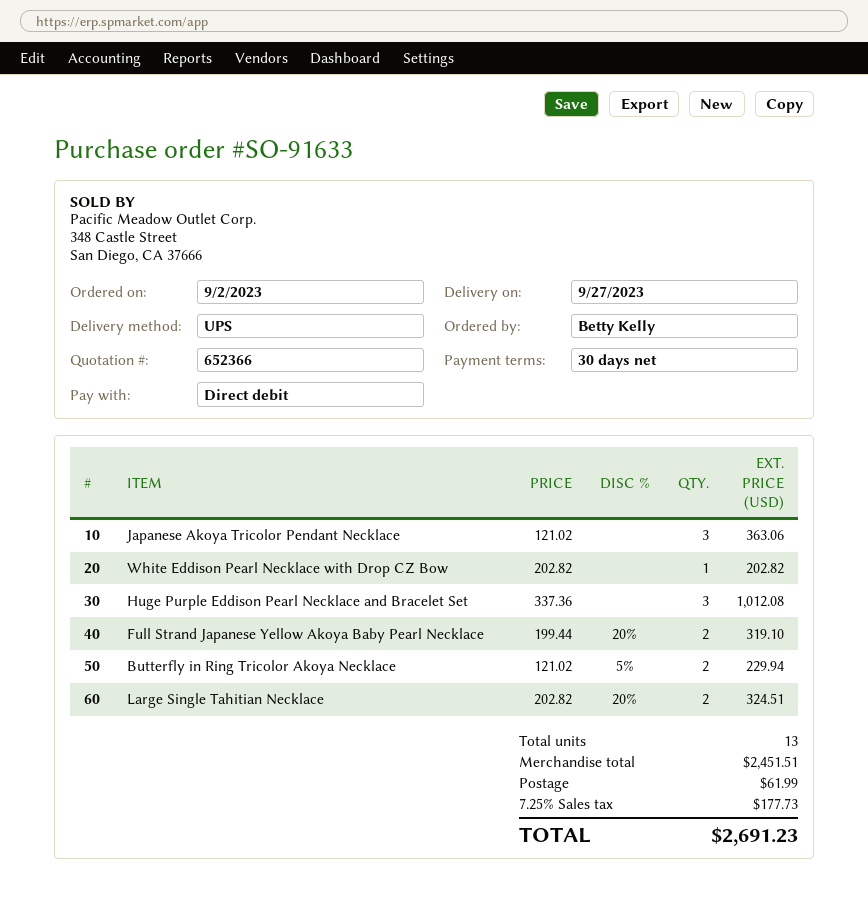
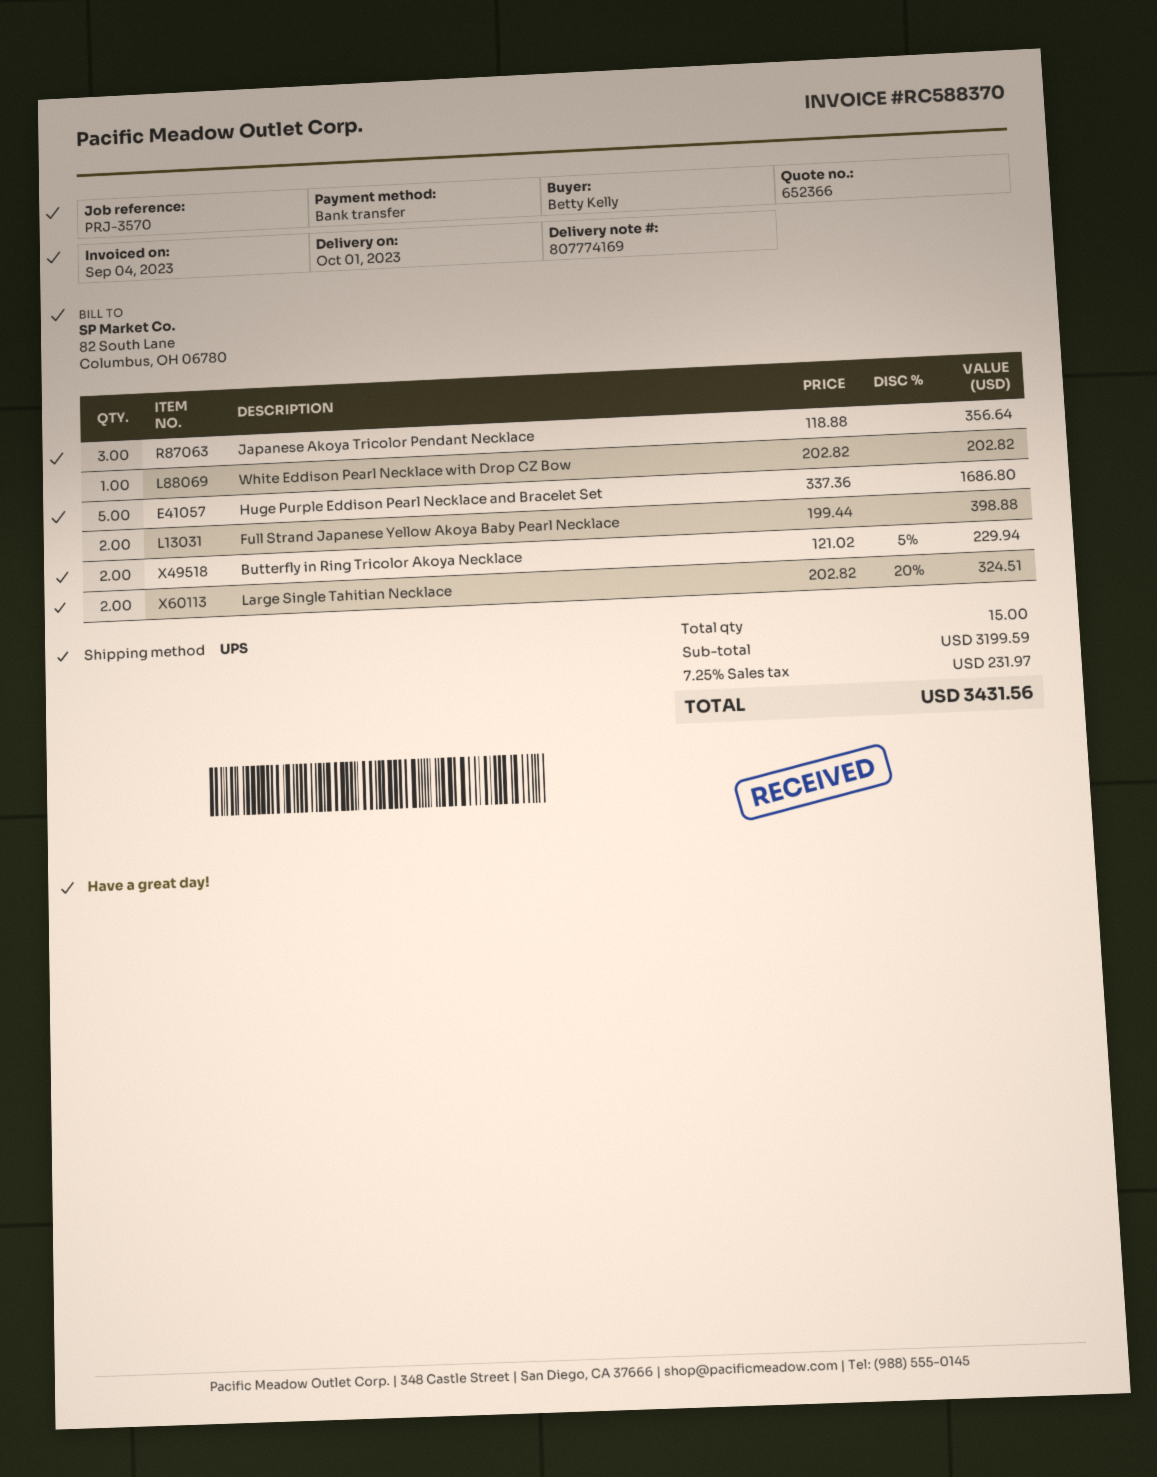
delivery date: 2023-09-27 -> 2023-10-01
payment method: direct debit -> bank transfer
Japanese Akoya Tricolor Pendant Necklace: 3 x 121.02 = 363.06 -> 3 x 118.88 = 356.64
Huge Purple Eddison Pearl Necklace and Bracelet Set: 3 x 337.36 = 1012.08 -> 5 x 337.36 = 1686.80
Full Strand Japanese Yellow Akoya Baby Pearl Necklace: 2 x 199.44 - 20% = 319.10 -> 2 x 199.44 = 398.88
total quantity: 13 -> 15
subtotal: 2451.51 -> 3199.59
shipping: 61.99 -> none
tax: 7.25% = 177.73 -> 7.25% = 231.97
total: 2691.23 -> 3431.56

